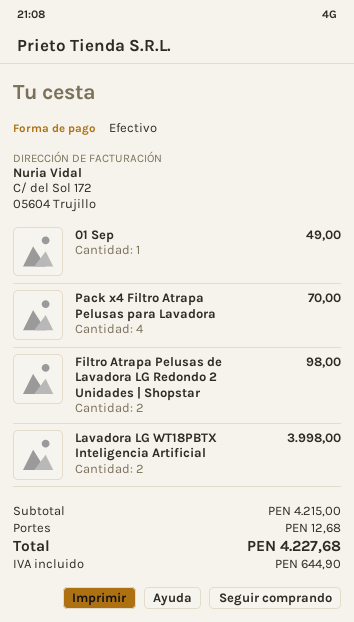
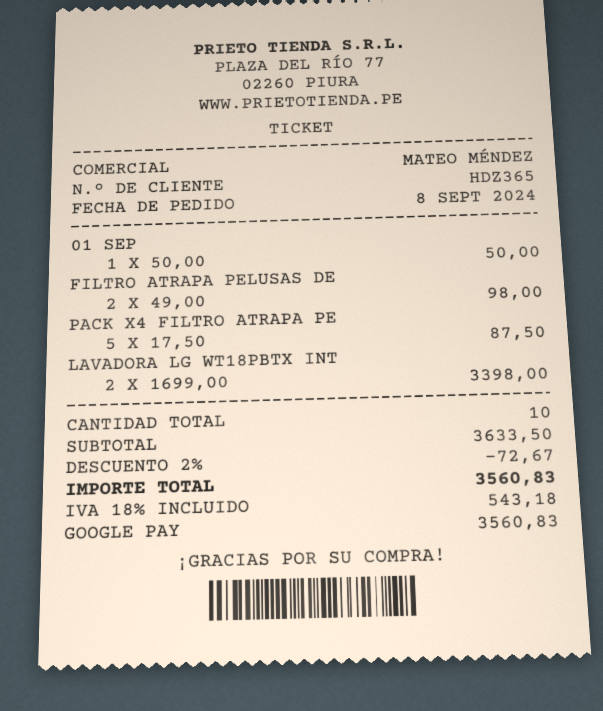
payment method: cash -> Google Pay
01 Sep: 1 for 49.00 -> 1 for 50.00
Pack x4 Filtro Atrapa Pelusas para Lavadora: 4 for 70.00 -> 5 for 87.50
Lavadora LG WT18PBTX Inteligencia Artificial: 2 for 3998.00 -> 2 for 3398.00
subtotal: 4215.00 -> 3633.50
discount: none -> 2% = 72.67
shipping: 12.68 -> none
tax: 644.90 -> 543.18
total: 4227.68 -> 3560.83

